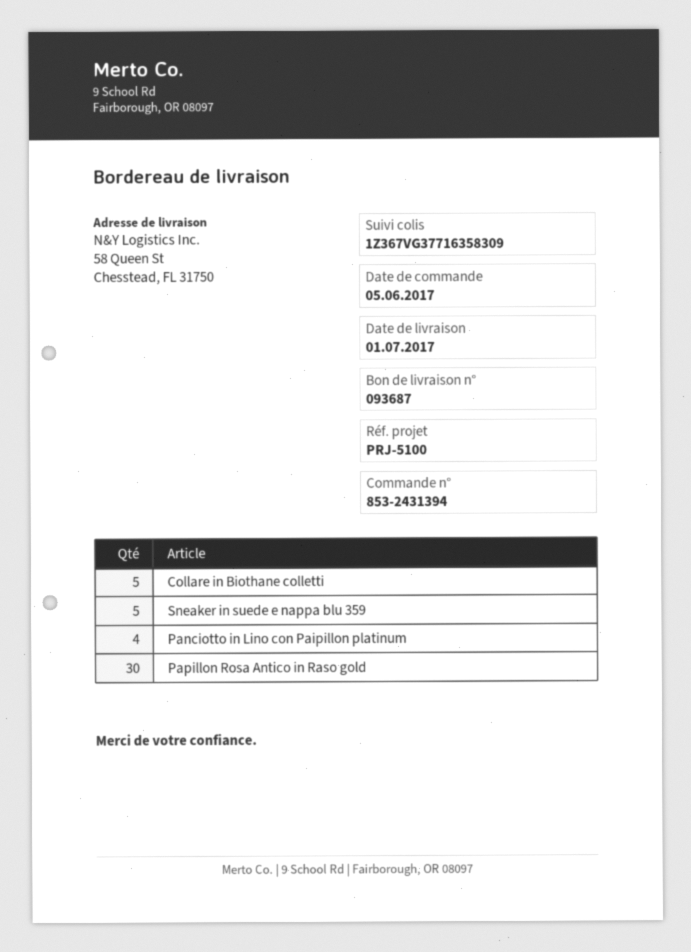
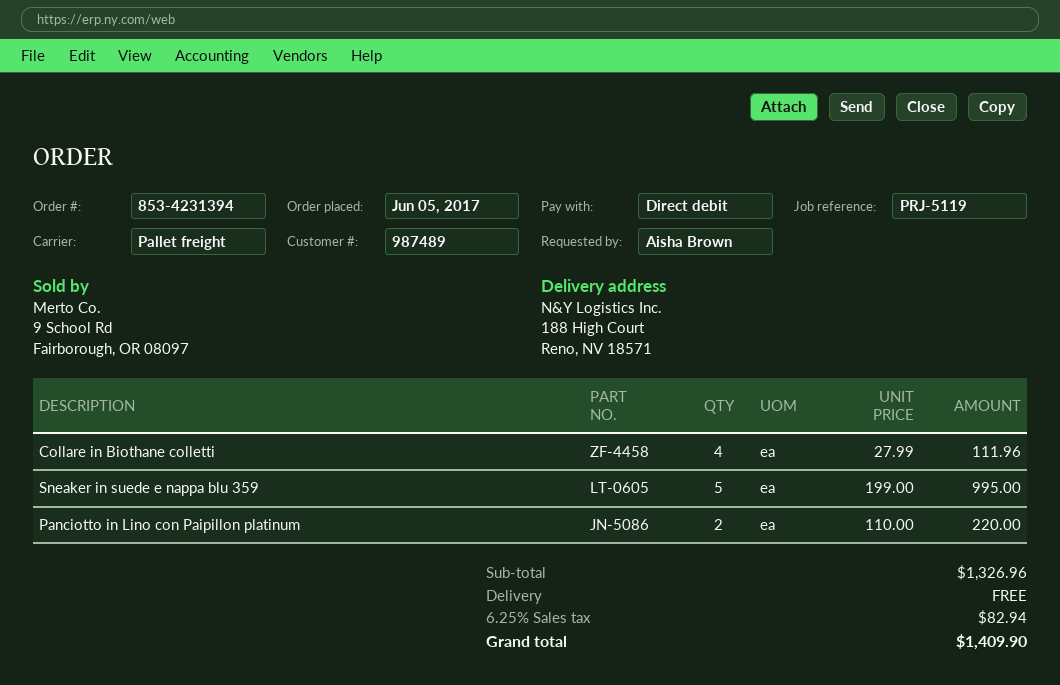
order number: 853-2431394 -> 853-4231394
reference: PRJ-5100 -> PRJ-5119
ship to: 58 Queen St, Chesstead, FL 31750 -> 188 High Court, Reno, NV 18571
Collare in Biothane colletti: 5 -> 4
Panciotto in Lino con Paipillon platinum: 4 -> 2
Papillon Rosa Antico in Raso gold: 30 -> none

